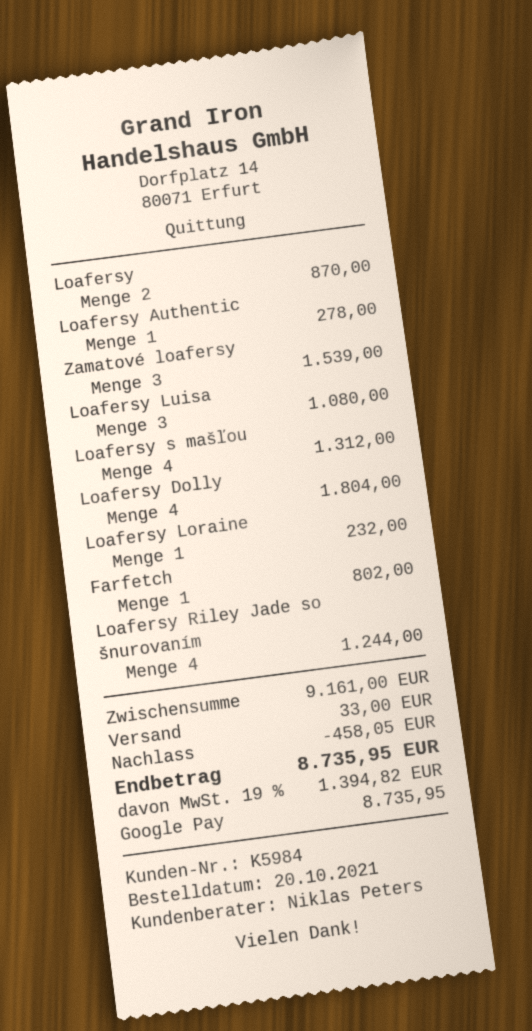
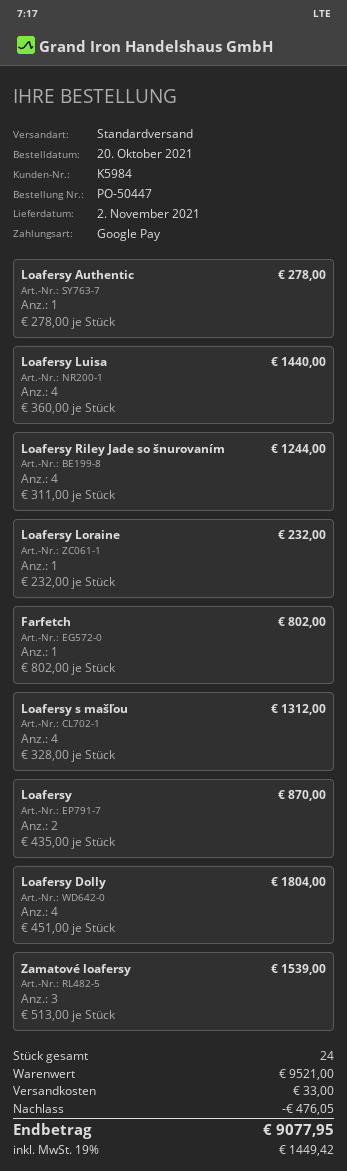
Loafersy Luisa: 3 for 1080.00 -> 4 for 1440.00
subtotal: 9161.00 -> 9521.00
discount: 458.05 -> 476.05
tax: 19% = 1394.82 -> 19% = 1449.42
total: 8735.95 -> 9077.95

